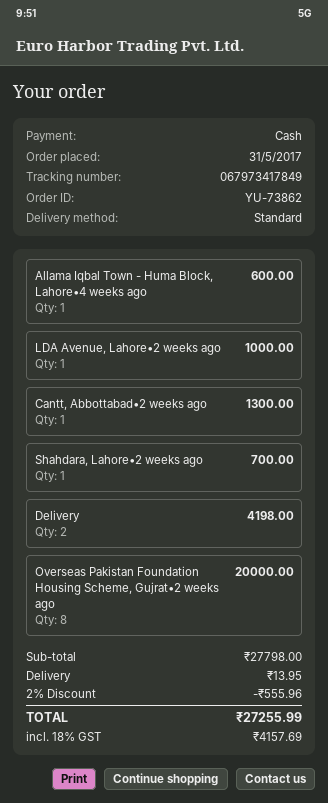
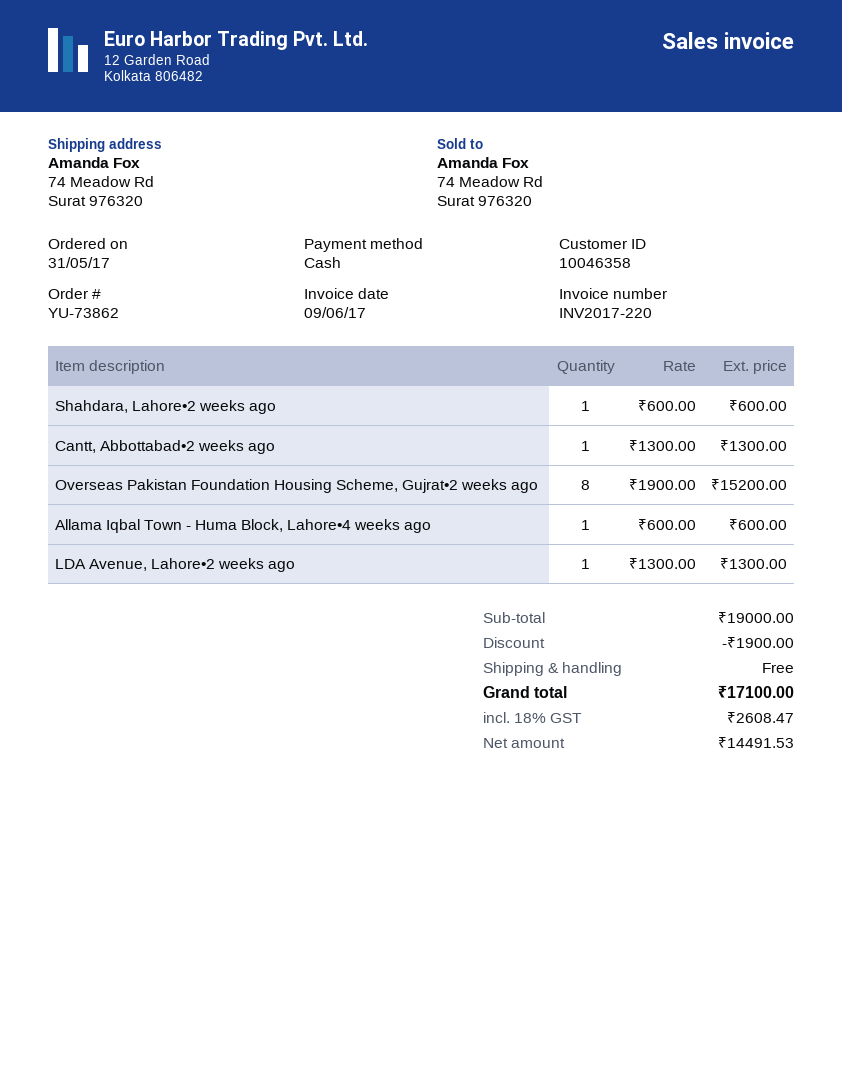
LDA Avenue, Lahore•2 weeks ago: 1 for 1000.00 -> 1 for 1300.00
Shahdara, Lahore•2 weeks ago: 1 for 700.00 -> 1 for 600.00
Delivery: 2 for 4198.00 -> none
Overseas Pakistan Foundation Housing Scheme, Gujrat•2 weeks ago: 8 for 20000.00 -> 8 for 15200.00
subtotal: 27798.00 -> 19000.00
discount: 555.96 -> 1900.00
shipping: 13.95 -> 0.00
tax: 18% = 4157.69 -> 18% = 2608.47
total: 27255.99 -> 17100.00

